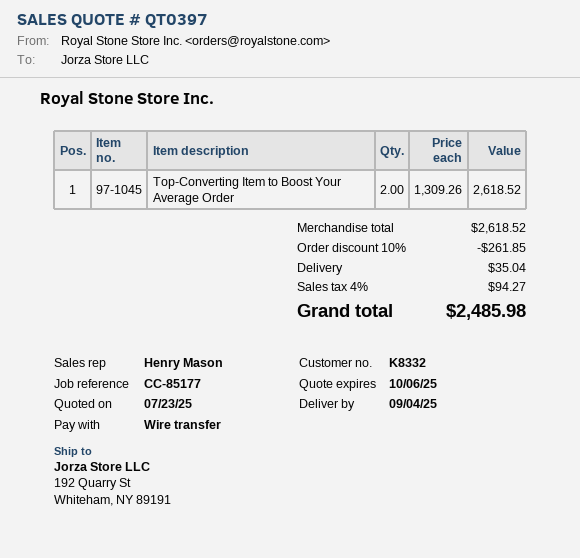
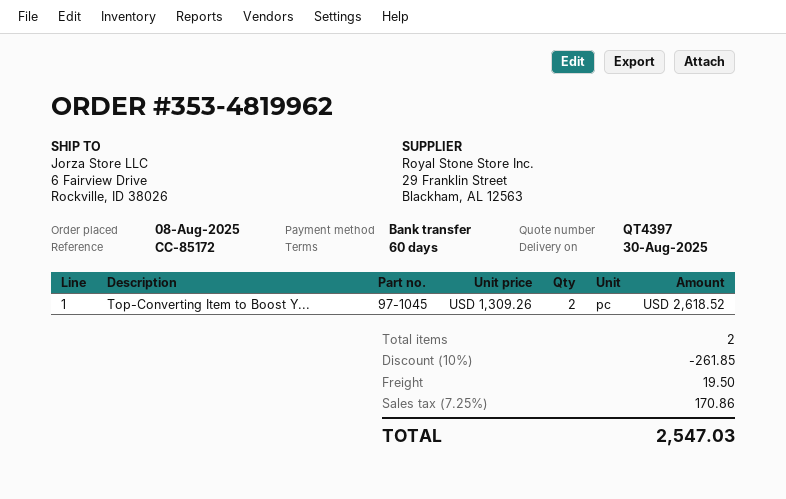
quote number: QT0397 -> QT4397
delivery date: 2025-09-04 -> 2025-08-30
reference: CC-85177 -> CC-85172
ship to: 192 Quarry St, Whiteham, NY 89191 -> 6 Fairview Drive, Rockville, ID 38026
shipping: 35.04 -> 19.50
tax: 4% = 94.27 -> 7.25% = 170.86
total: 2485.98 -> 2547.03

